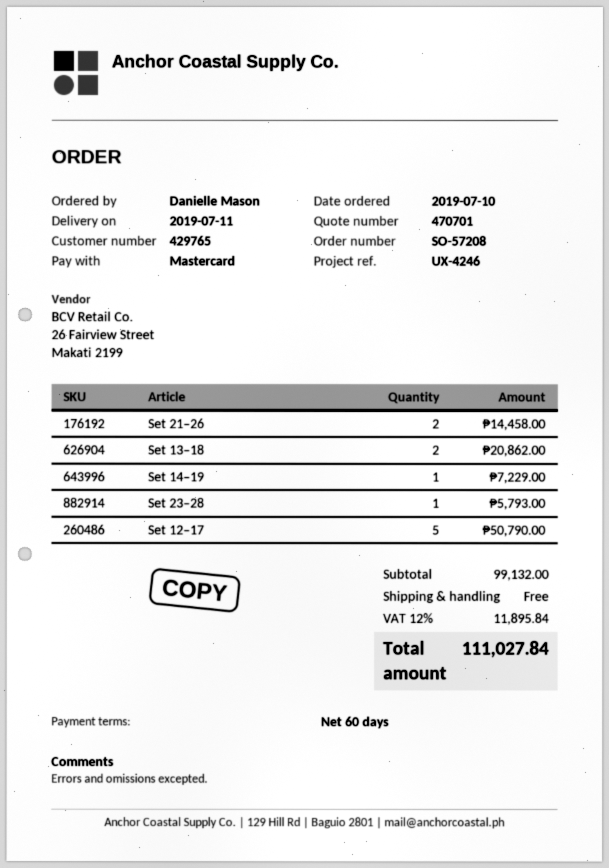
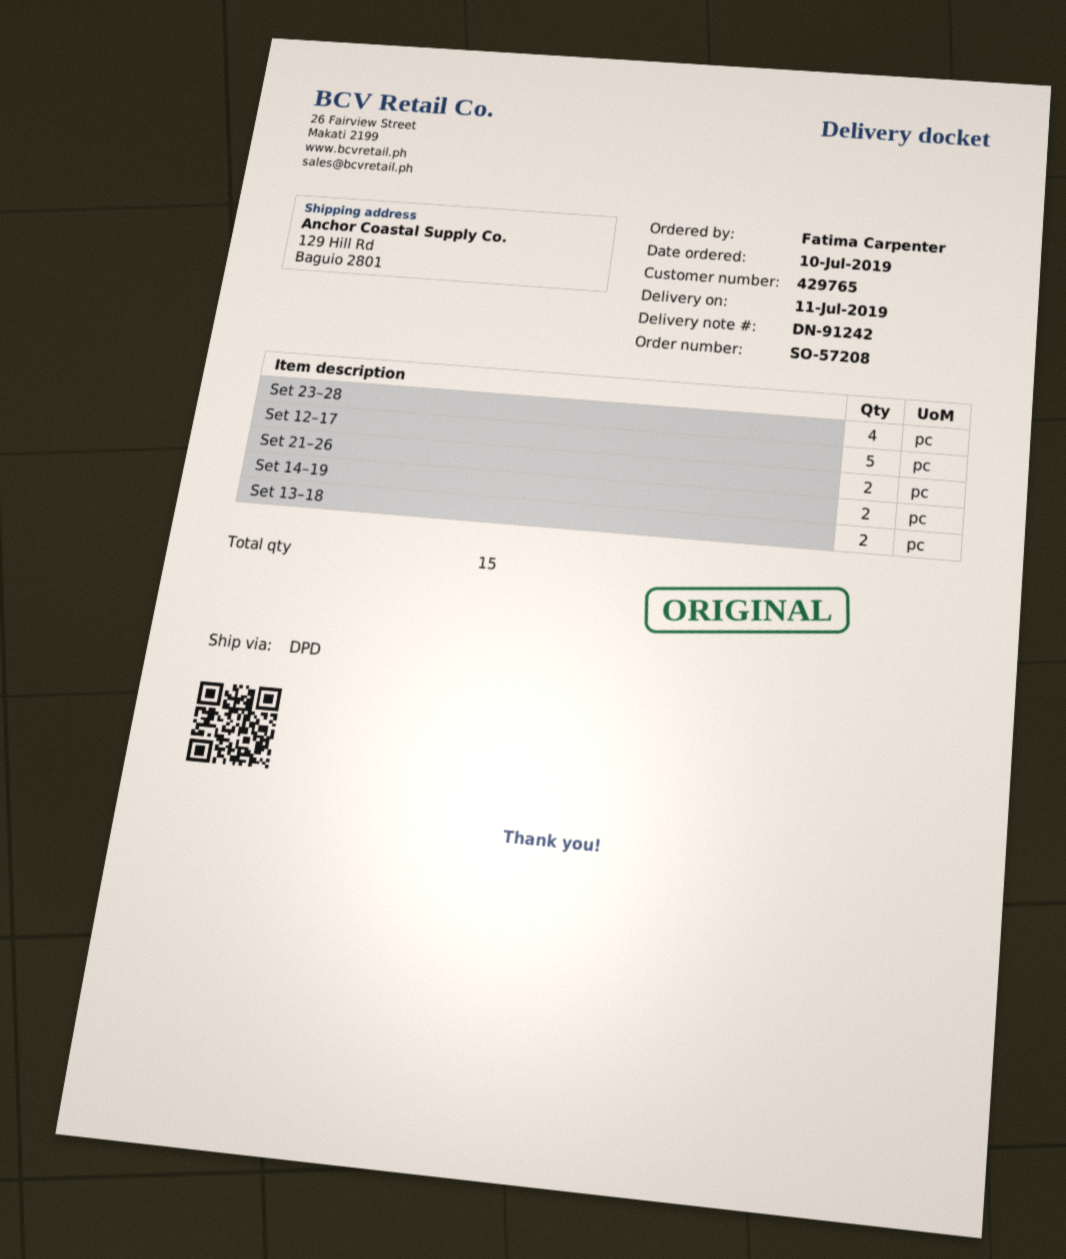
ordered by: Danielle Mason -> Fatima Carpenter
Set 14–19: 1 -> 2
Set 23–28: 1 -> 4

